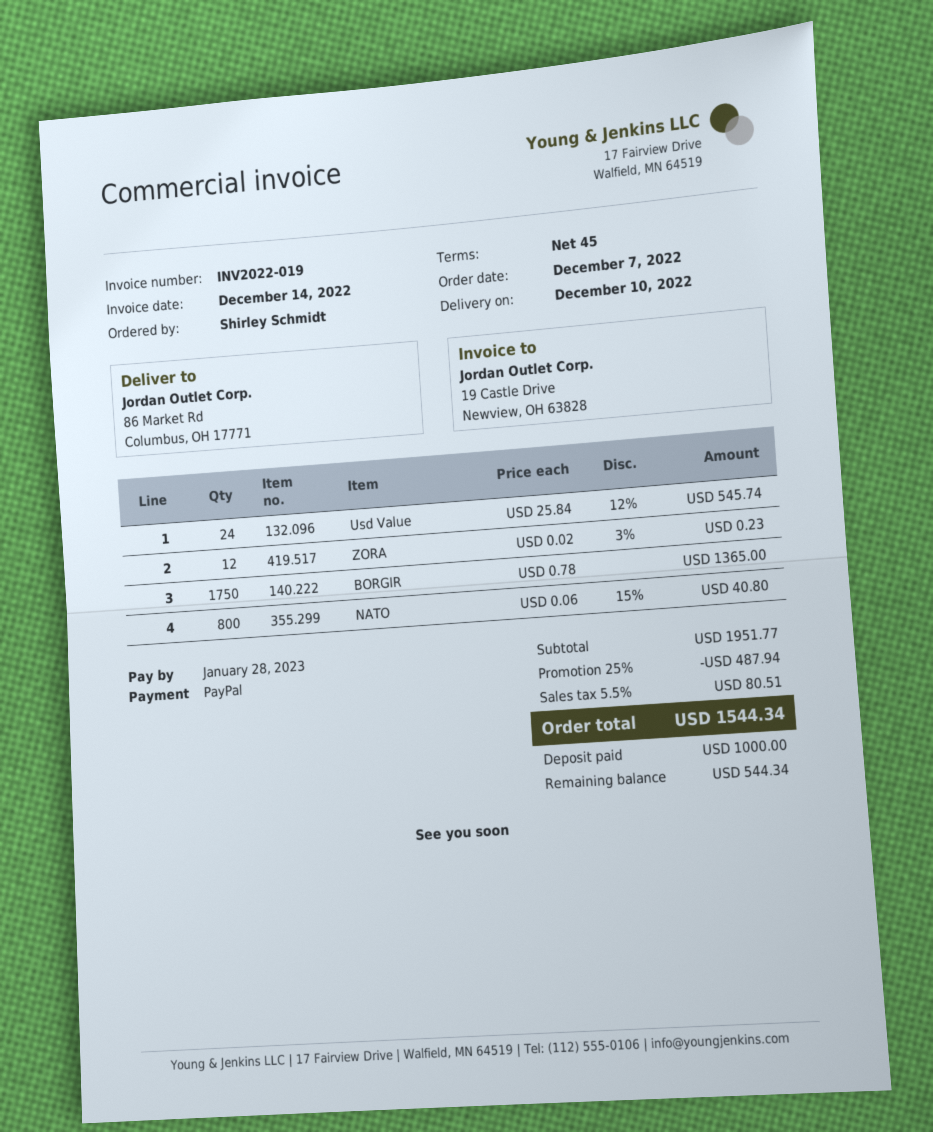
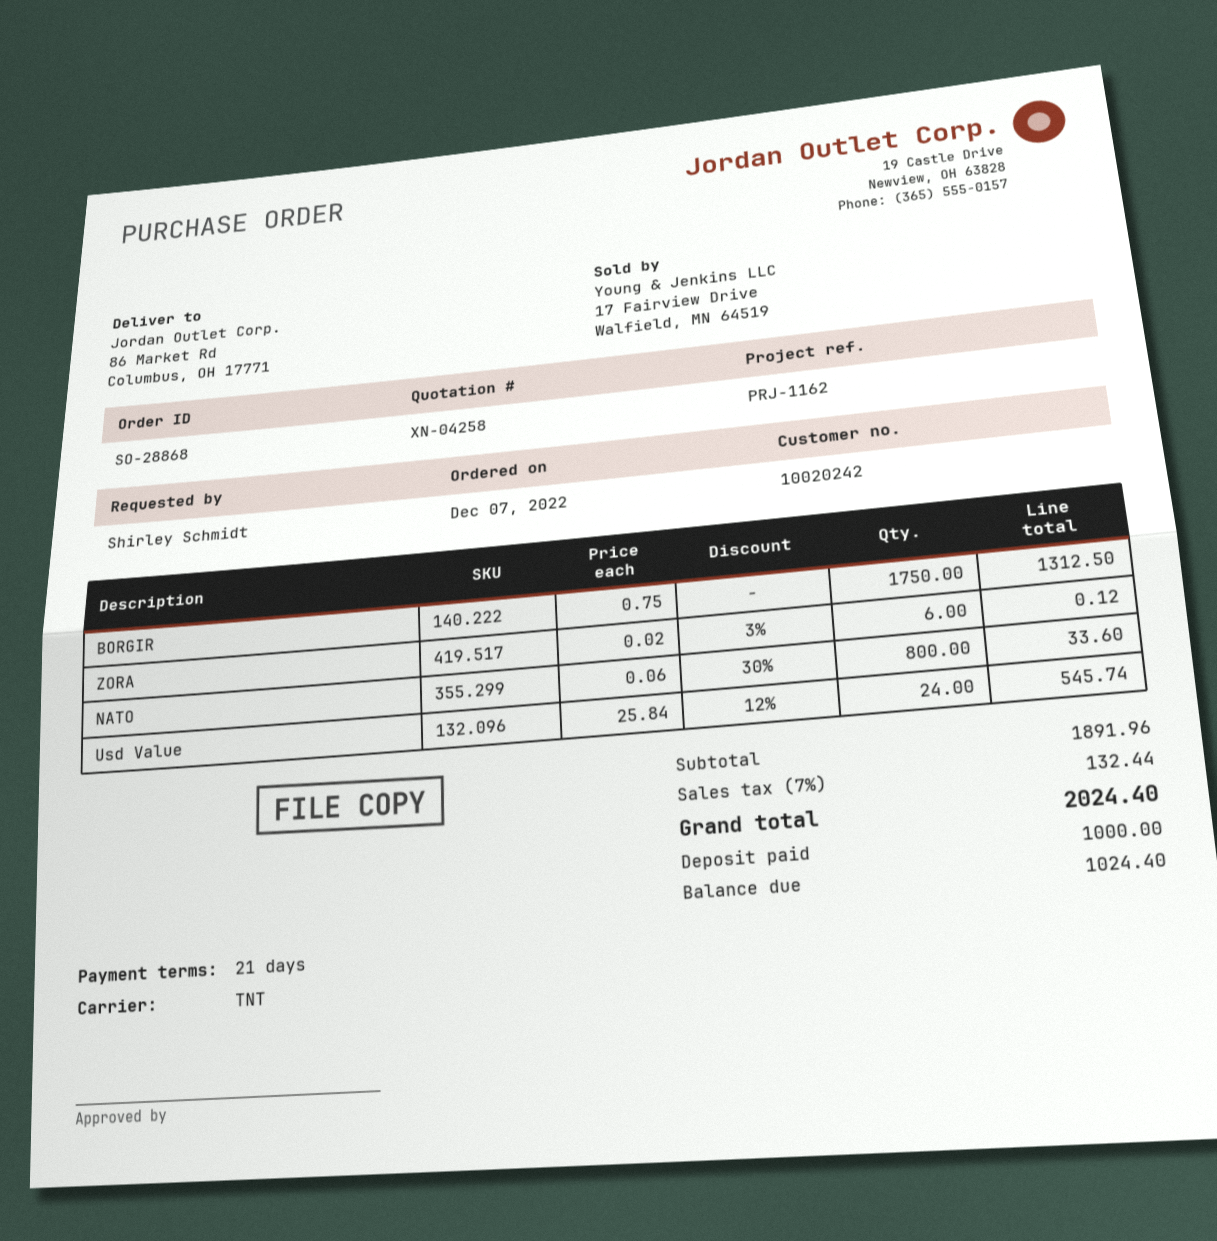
payment terms: 45 days -> 21 days
ZORA: 12 x 0.02 - 3% = 0.23 -> 6 x 0.02 - 3% = 0.12
BORGIR: 1750 x 0.78 = 1365.00 -> 1750 x 0.75 = 1312.50
NATO: 800 x 0.06 - 15% = 40.80 -> 800 x 0.06 - 30% = 33.60
subtotal: 1951.77 -> 1891.96
discount: 25% = 487.94 -> none
tax: 5.5% = 80.51 -> 7% = 132.44
total: 1544.34 -> 2024.40
balance: 544.34 -> 1024.40

